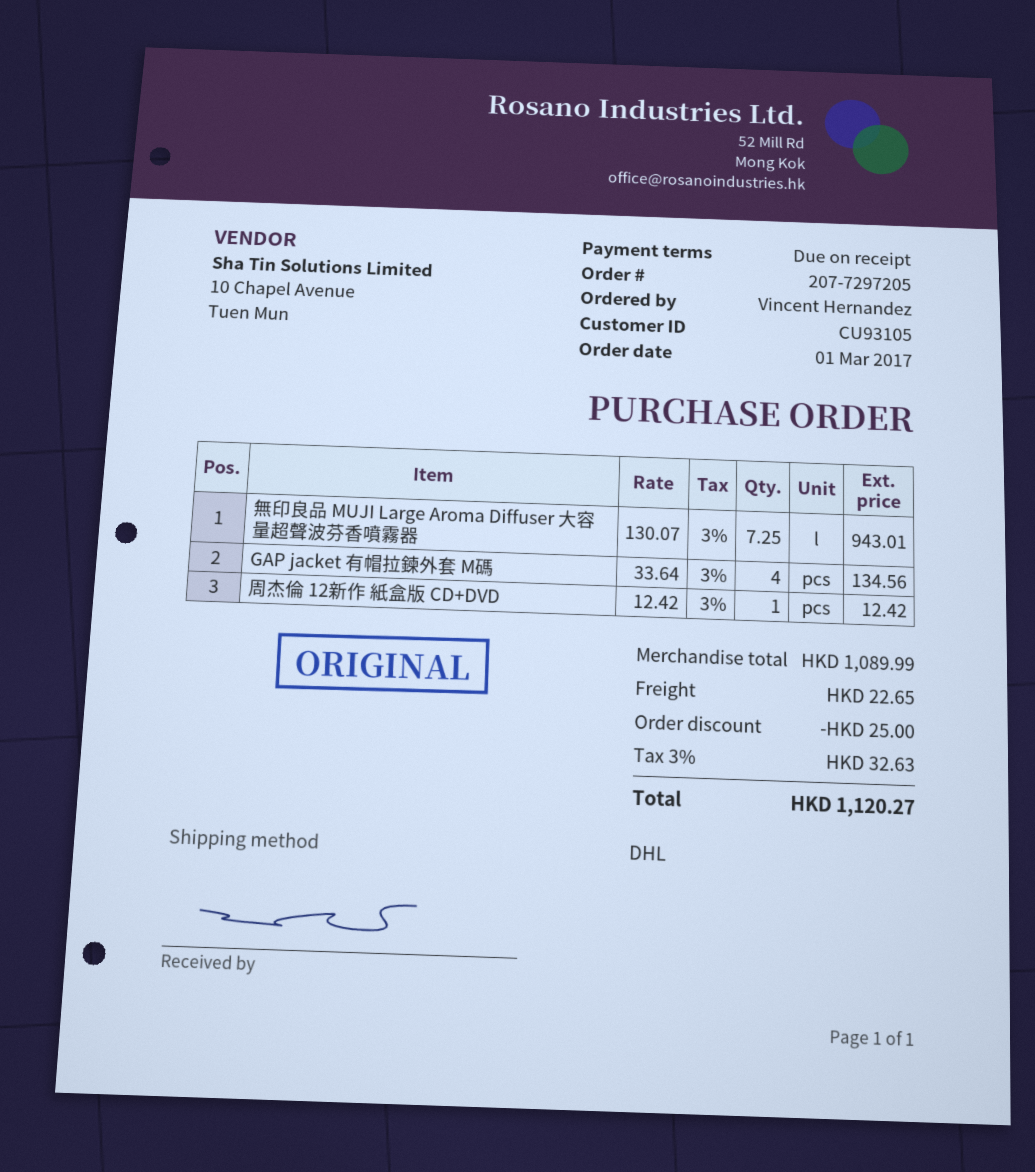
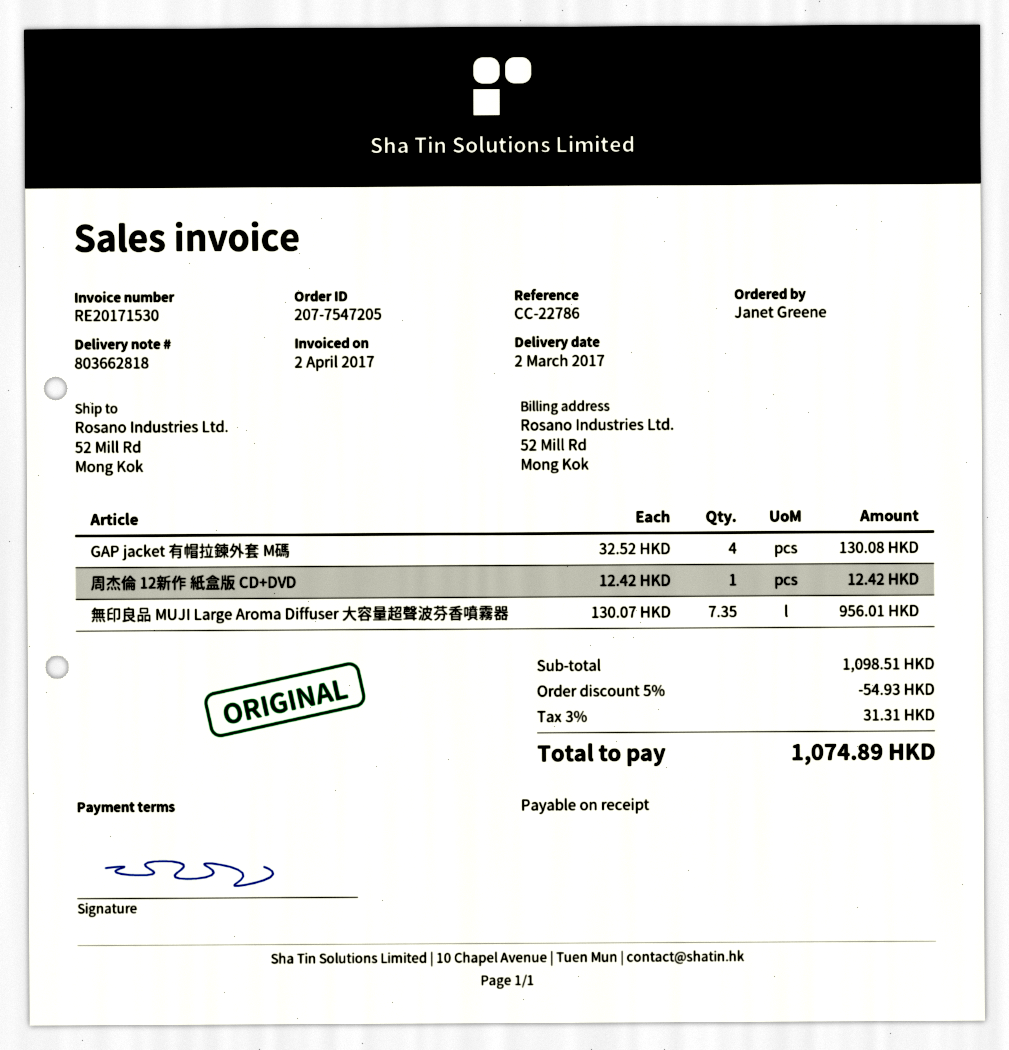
order number: 207-7297205 -> 207-7547205
ordered by: Vincent Hernandez -> Janet Greene
無印良品 MUJI Large Aroma Diffuser 大容量超聲波芬香噴霧器: 7.25 x 130.07 = 943.01 -> 7.35 x 130.07 = 956.01
GAP jacket 有帽拉鍊外套 M碼: 4 x 33.64 = 134.56 -> 4 x 32.52 = 130.08
subtotal: 1089.99 -> 1098.51
discount: 25.00 -> 54.93
shipping: 22.65 -> none
tax: 3% = 32.63 -> 3% = 31.31
total: 1120.27 -> 1074.89

